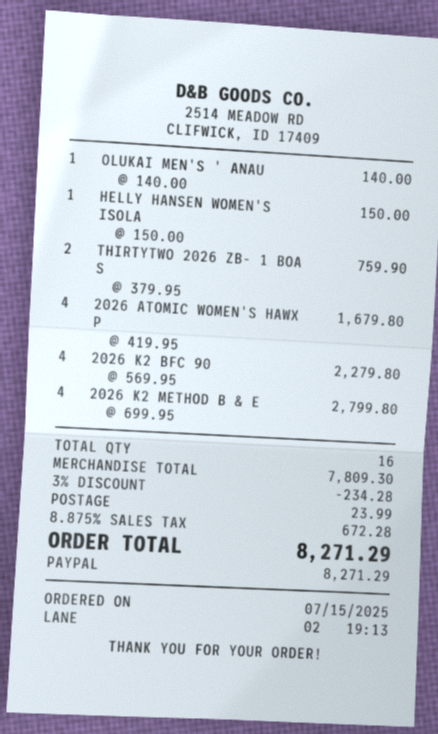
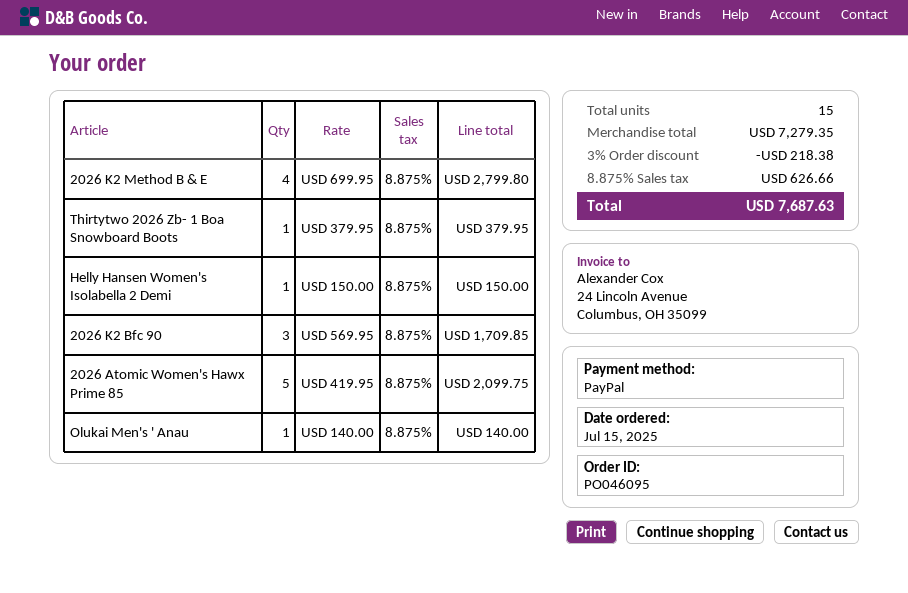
THIRTYTWO 2026 ZB- 1 BOA S: 2 x 379.95 = 759.90 -> 1 x 379.95 = 379.95
2026 ATOMIC WOMEN'S HAWX P: 4 x 419.95 = 1679.80 -> 5 x 419.95 = 2099.75
2026 K2 BFC 90: 4 x 569.95 = 2279.80 -> 3 x 569.95 = 1709.85
total quantity: 16 -> 15
subtotal: 7809.30 -> 7279.35
discount: 3% = 234.28 -> 3% = 218.38
shipping: 23.99 -> none
tax: 8.875% = 672.28 -> 8.875% = 626.66
total: 8271.29 -> 7687.63

